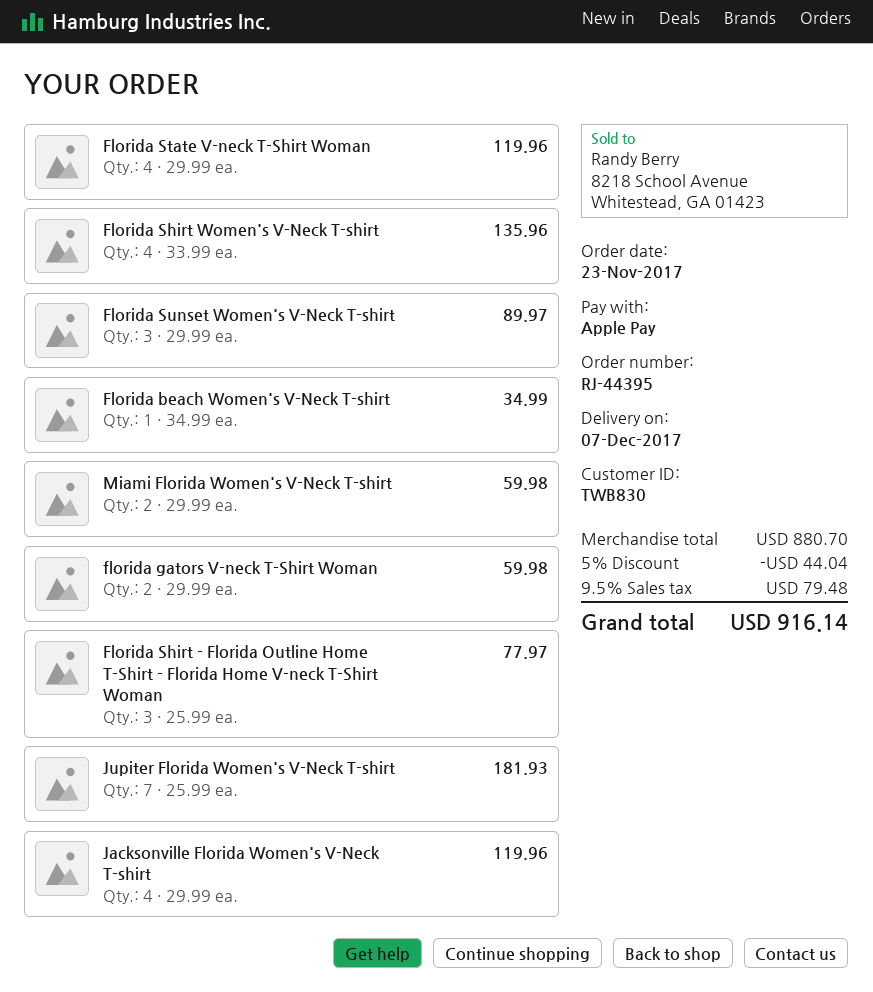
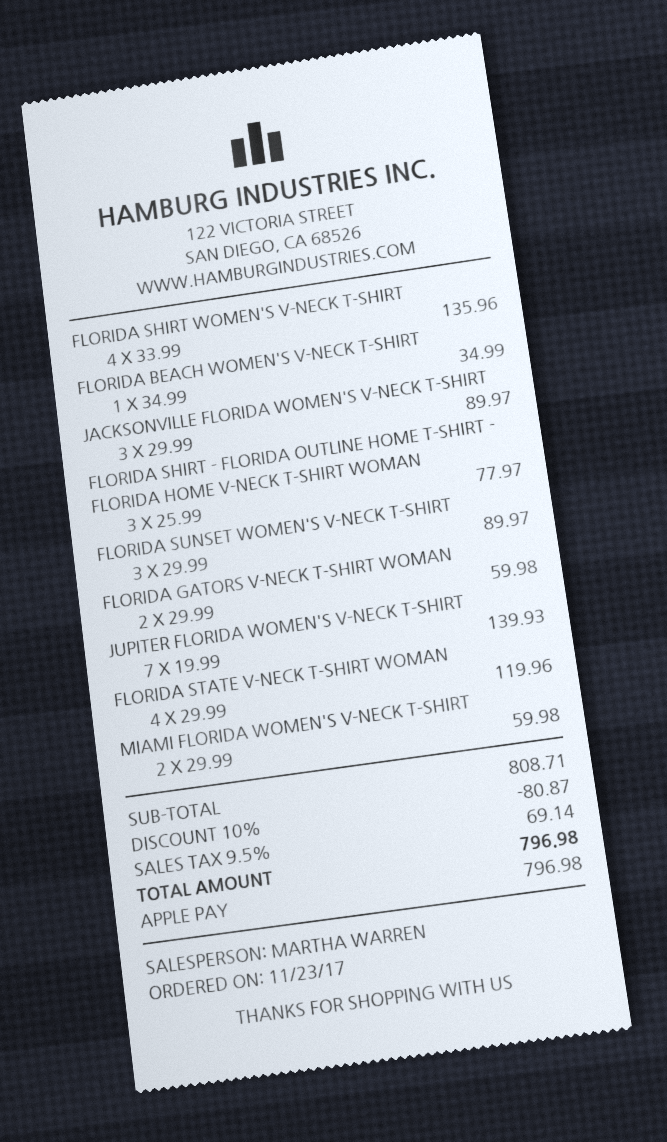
Jupiter Florida Women's V-Neck T-shirt: 7 x 25.99 = 181.93 -> 7 x 19.99 = 139.93
Jacksonville Florida Women's V-Neck T-shirt: 4 x 29.99 = 119.96 -> 3 x 29.99 = 89.97
subtotal: 880.70 -> 808.71
discount: 5% = 44.04 -> 10% = 80.87
tax: 9.5% = 79.48 -> 9.5% = 69.14
total: 916.14 -> 796.98

